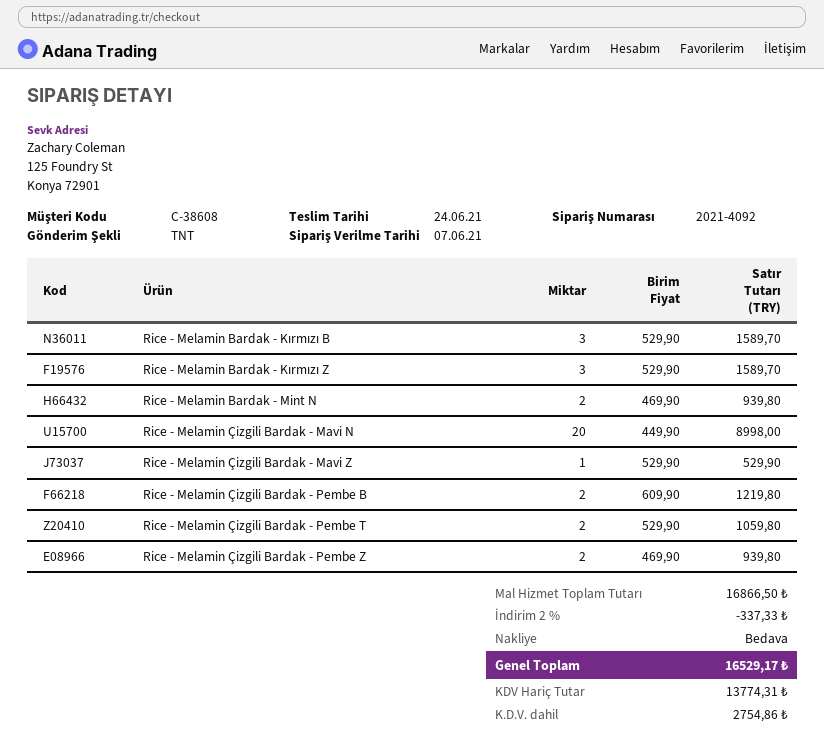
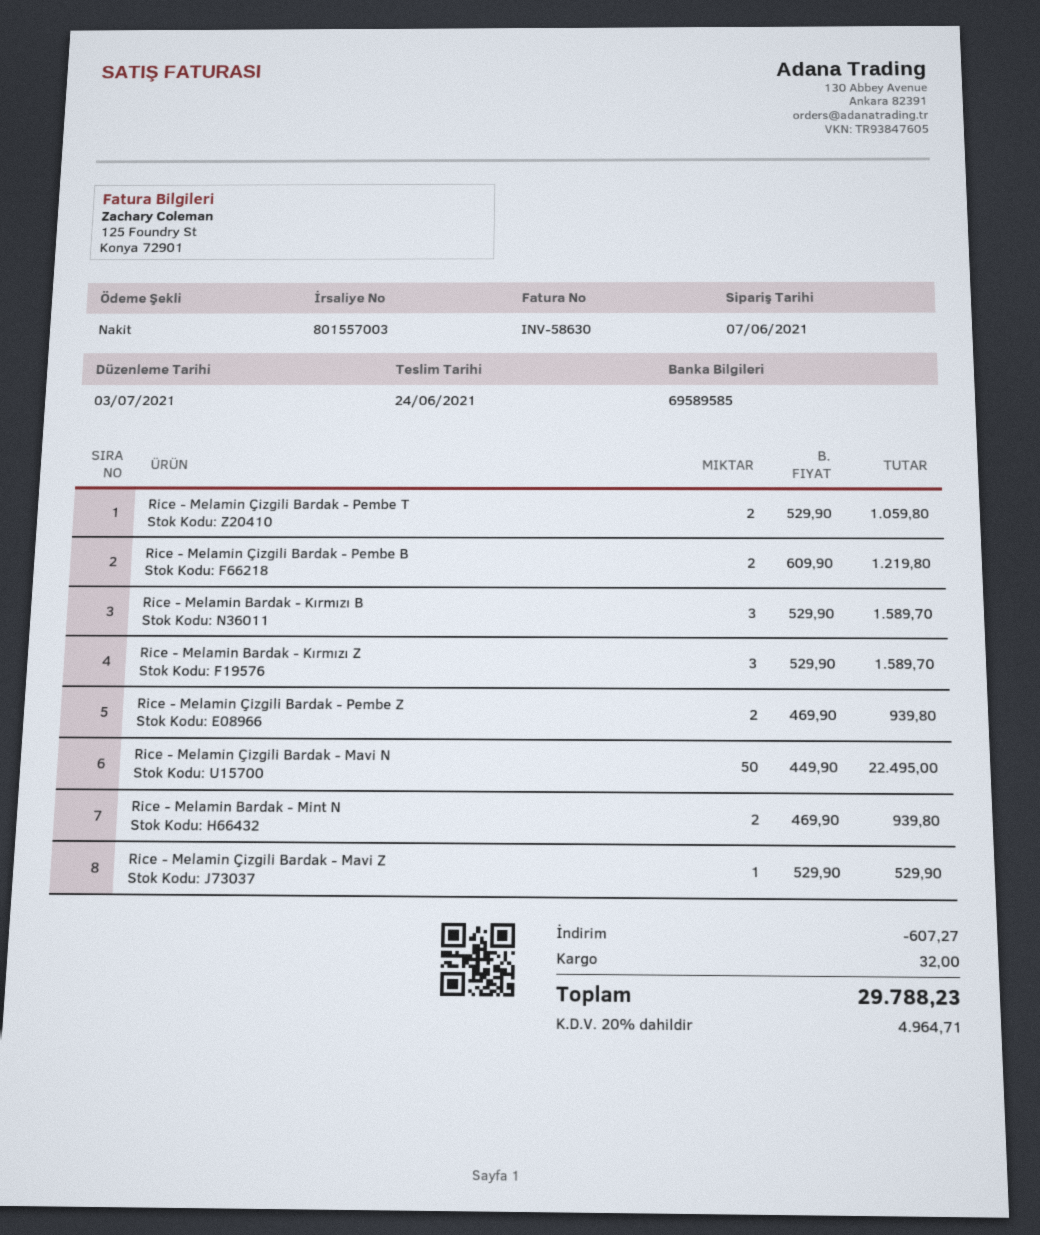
Rice - Melamin Çizgili Bardak - Mavi N: 20 x 449.90 = 8998.00 -> 50 x 449.90 = 22495.00
discount: 337.33 -> 607.27
shipping: 0.00 -> 32.00
tax: 2754.86 -> 4964.71
total: 16529.17 -> 29788.23

